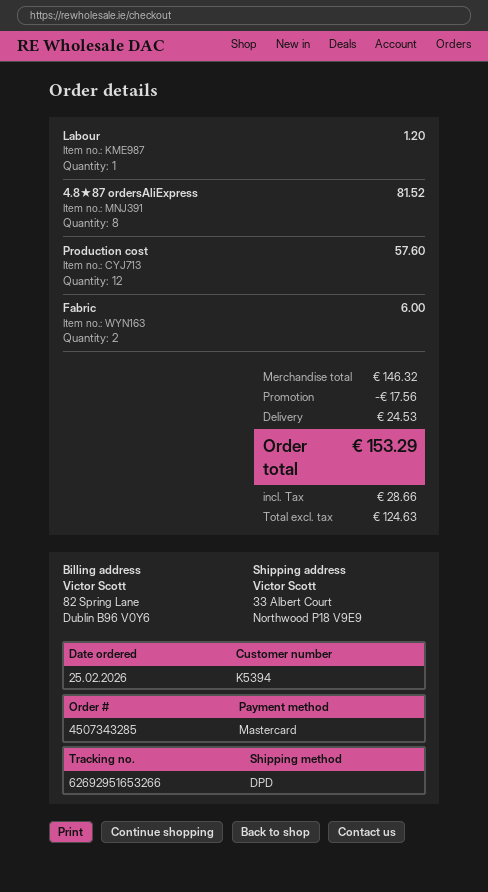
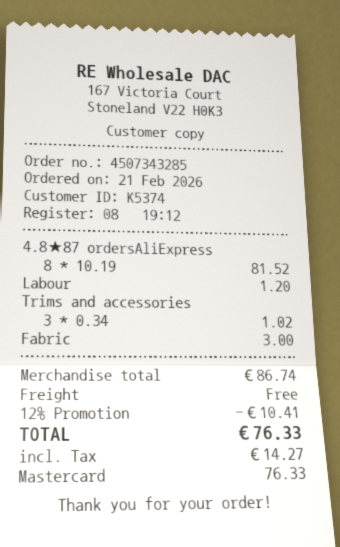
order date: 2026-02-25 -> 2026-02-21
customer number: K5394 -> K5374
Production cost: 12 for 57.60 -> none
Fabric: 2 for 6.00 -> 1 for 3.00
Trims and accessories: none -> 3 for 1.02
subtotal: 146.32 -> 86.74
discount: 17.56 -> 10.41
shipping: 24.53 -> 0.00
tax: 28.66 -> 14.27
total: 153.29 -> 76.33

